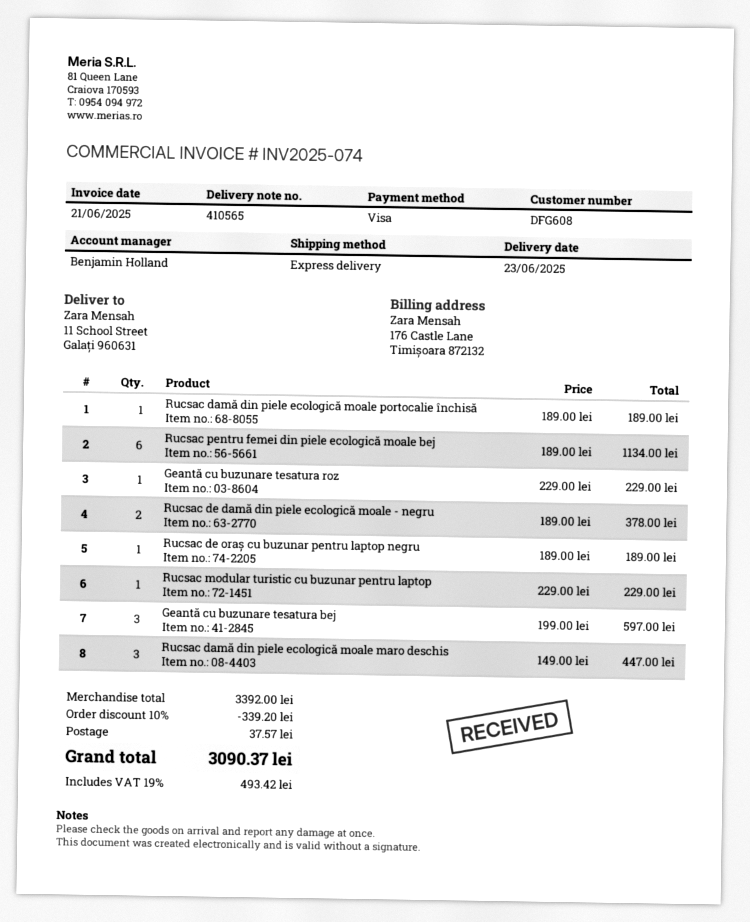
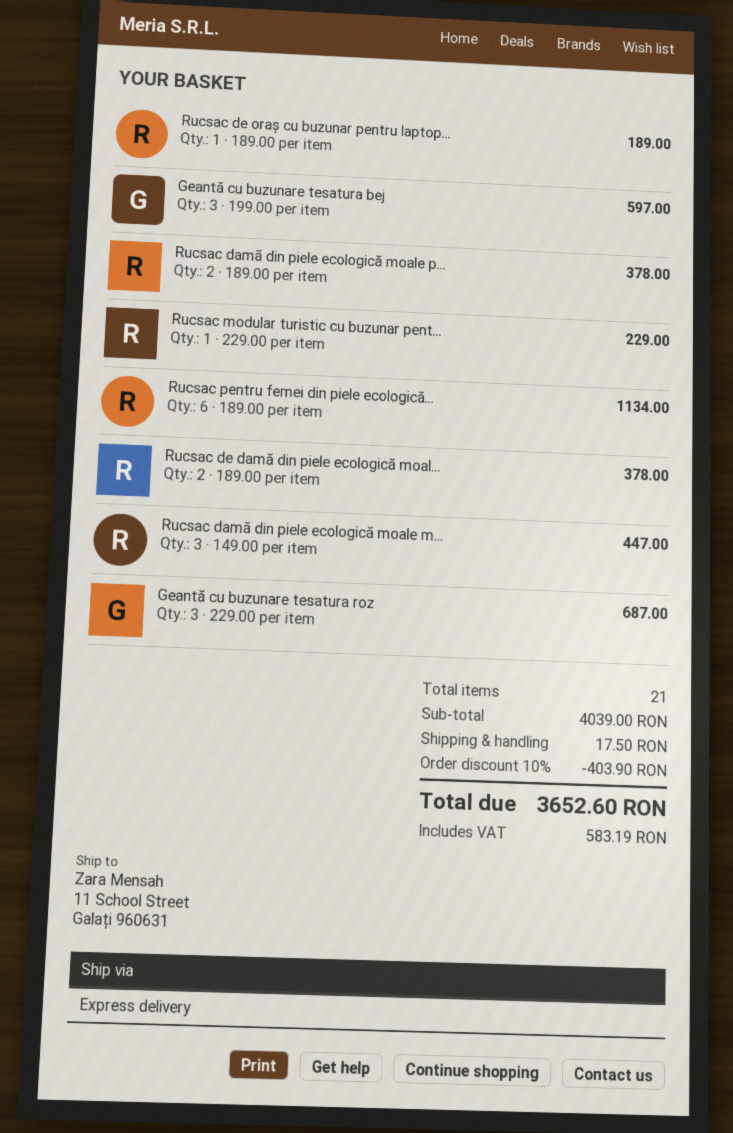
Rucsac damă din piele ecologică moale portocalie închisă: 1 x 189.00 = 189.00 -> 2 x 189.00 = 378.00
Geantă cu buzunare tesatura roz: 1 x 229.00 = 229.00 -> 3 x 229.00 = 687.00
subtotal: 3392.00 -> 4039.00
discount: 10% = 339.20 -> 10% = 403.90
shipping: 37.57 -> 17.50
tax: 493.42 -> 583.19
total: 3090.37 -> 3652.60

